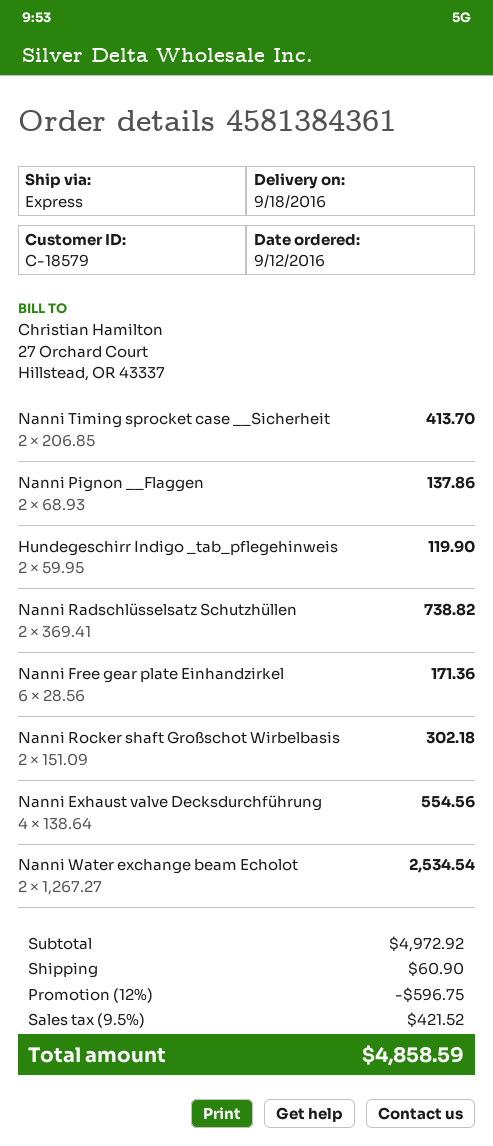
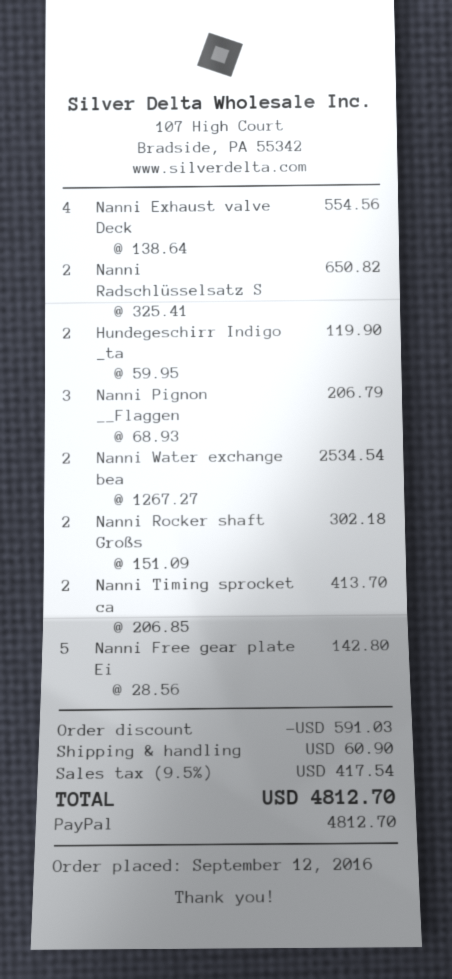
Nanni Pignon __Flaggen: 2 x 68.93 = 137.86 -> 3 x 68.93 = 206.79
Nanni Radschlüsselsatz Schutzhüllen: 2 x 369.41 = 738.82 -> 2 x 325.41 = 650.82
Nanni Free gear plate Einhandzirkel: 6 x 28.56 = 171.36 -> 5 x 28.56 = 142.80
discount: 596.75 -> 591.03
tax: 9.5% = 421.52 -> 9.5% = 417.54
total: 4858.59 -> 4812.70

